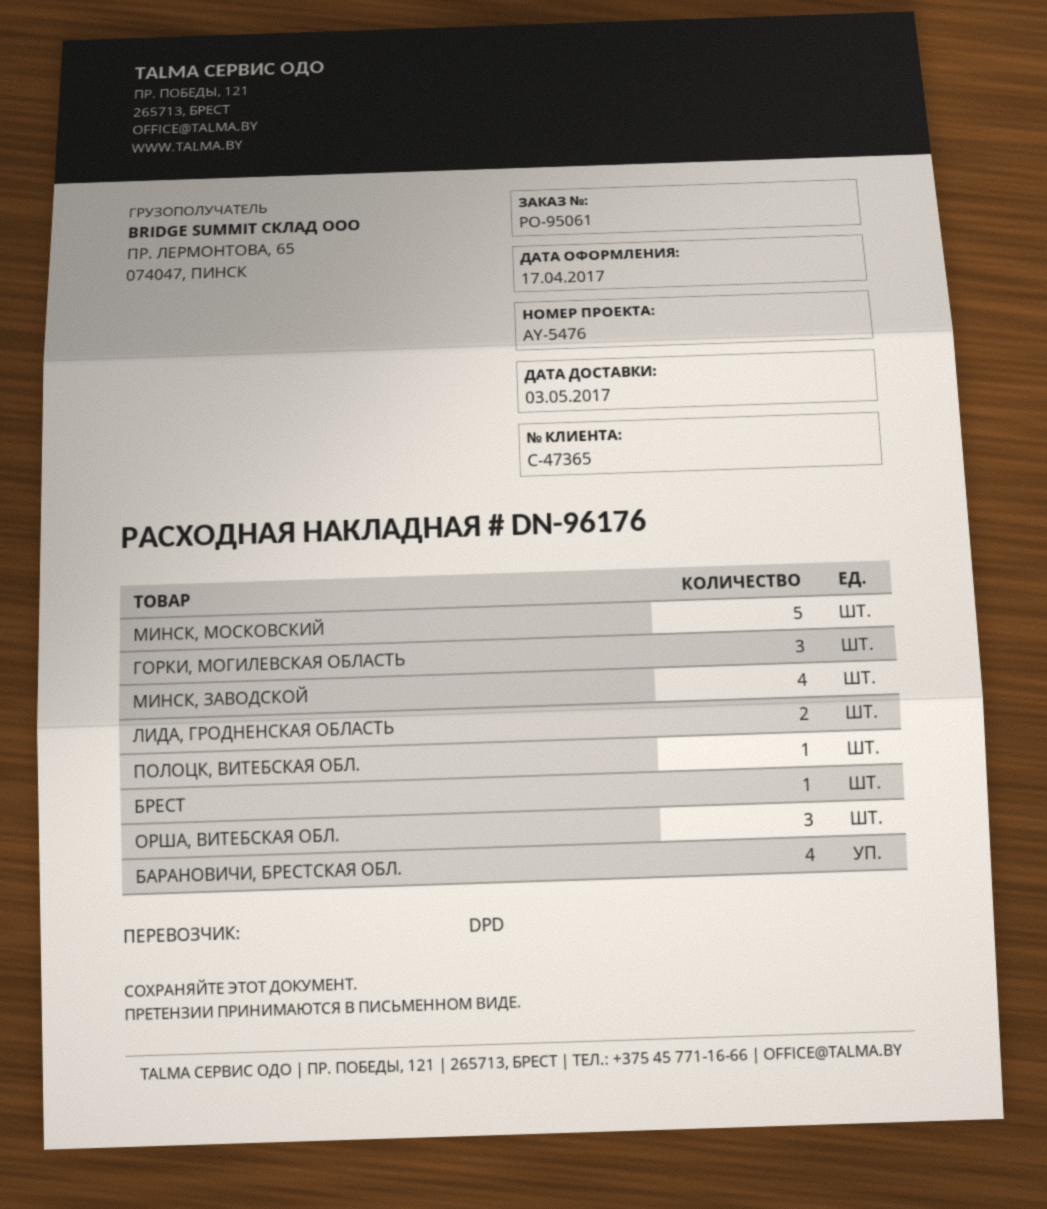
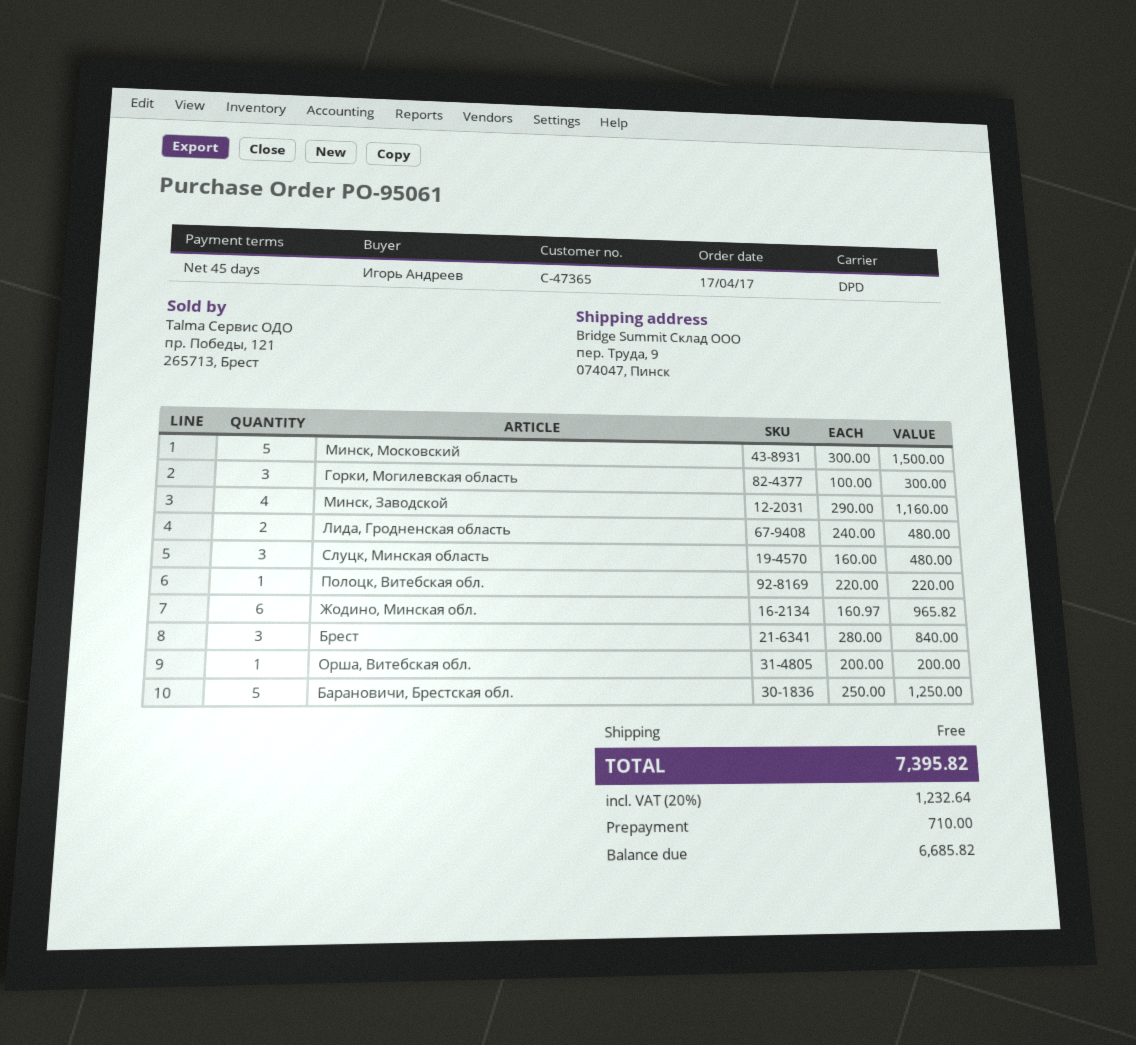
ship to: ПР. ЛЕРМОНТОВА, 65, 074047, ПИНСК -> пер. Труда, 9, 074047, Пинск
БРЕСТ: 1 -> 3
ОРША, ВИТЕБСКАЯ ОБЛ.: 3 -> 1
БАРАНОВИЧИ, БРЕСТСКАЯ ОБЛ.: 4 -> 5
Слуцк, Минская область: none -> 3
Жодино, Минская обл.: none -> 6

